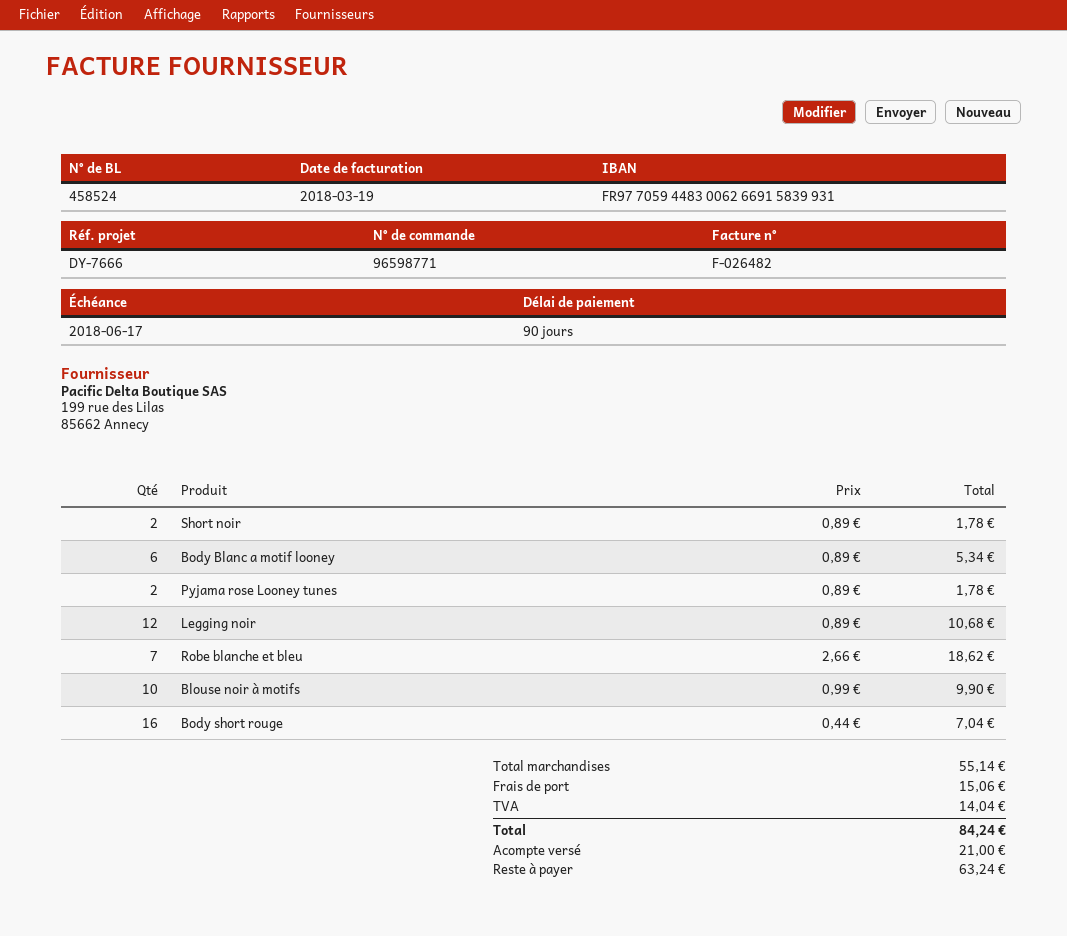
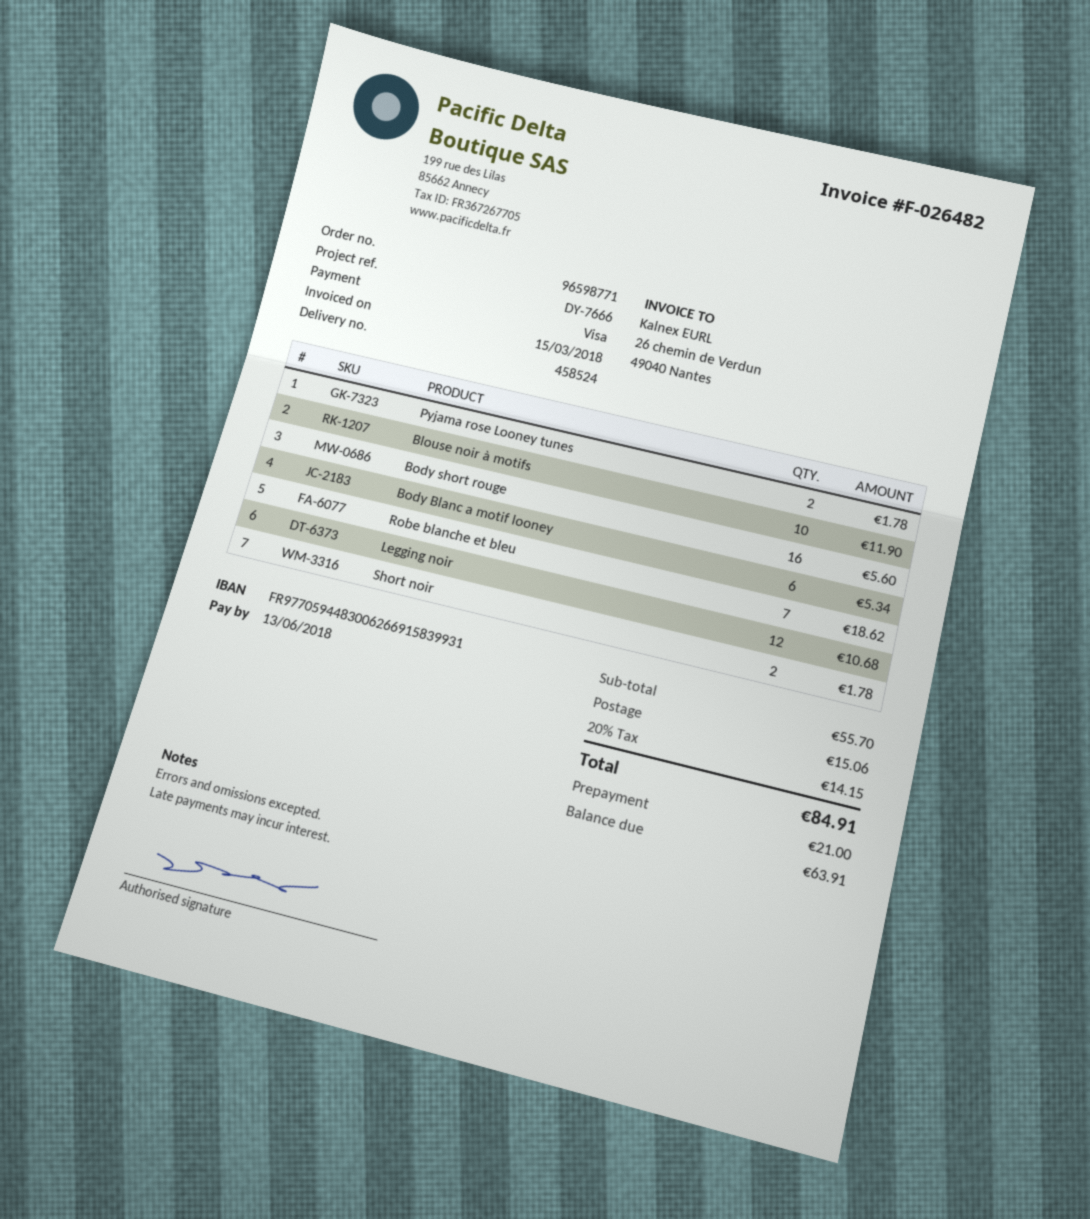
invoice date: 2018-03-19 -> 2018-03-15
due date: 2018-06-17 -> 2018-06-13
Blouse noir à motifs: 10 for 9.90 -> 10 for 11.90
Body short rouge: 16 for 7.04 -> 16 for 5.60
subtotal: 55.14 -> 55.70
tax: 14.04 -> 14.15
total: 84.24 -> 84.91
balance: 63.24 -> 63.91

